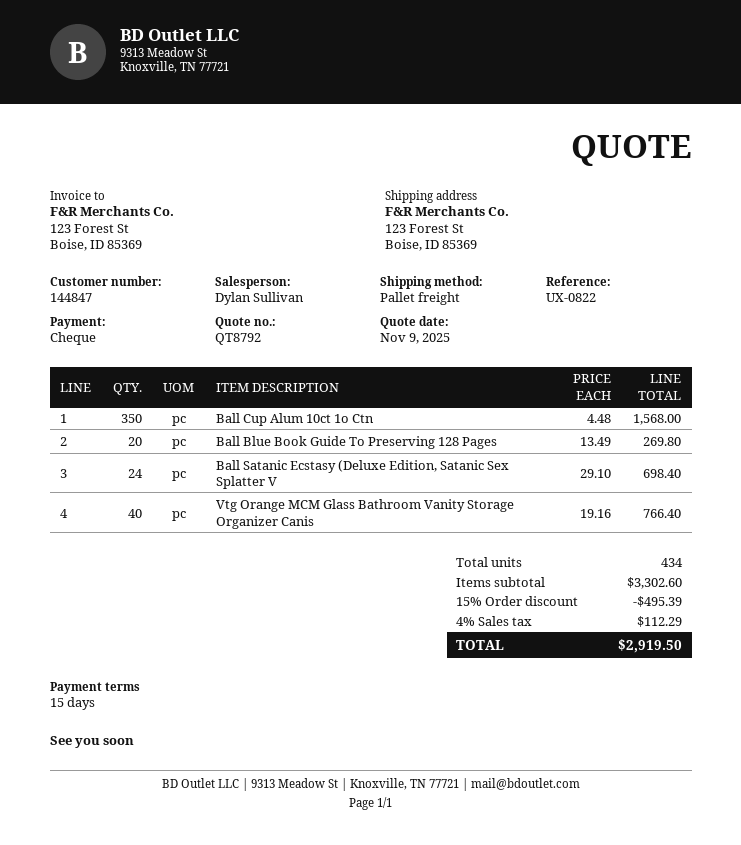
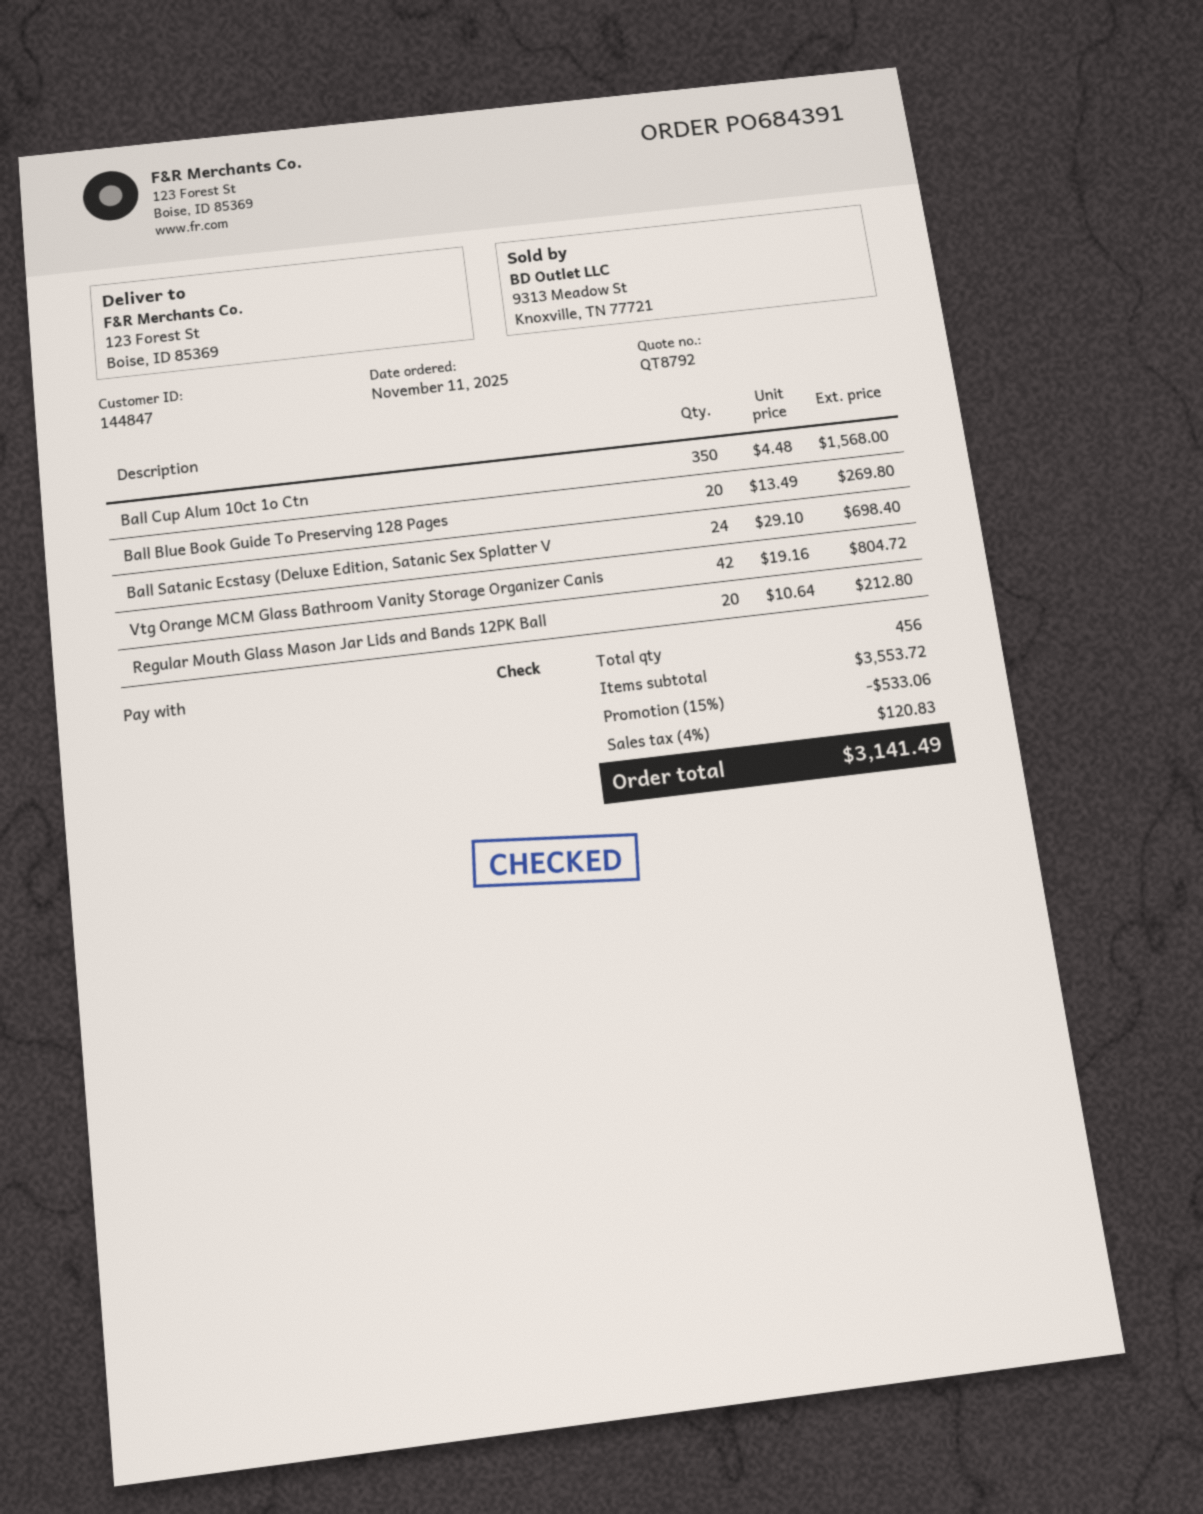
Vtg Orange MCM Glass Bathroom Vanity Storage Organizer Canis: 40 x 19.16 = 766.40 -> 42 x 19.16 = 804.72
Regular Mouth Glass Mason Jar Lids and Bands 12PK Ball: none -> 20 x 10.64 = 212.80
total quantity: 434 -> 456
subtotal: 3302.60 -> 3553.72
discount: 15% = 495.39 -> 15% = 533.06
tax: 4% = 112.29 -> 4% = 120.83
total: 2919.50 -> 3141.49

